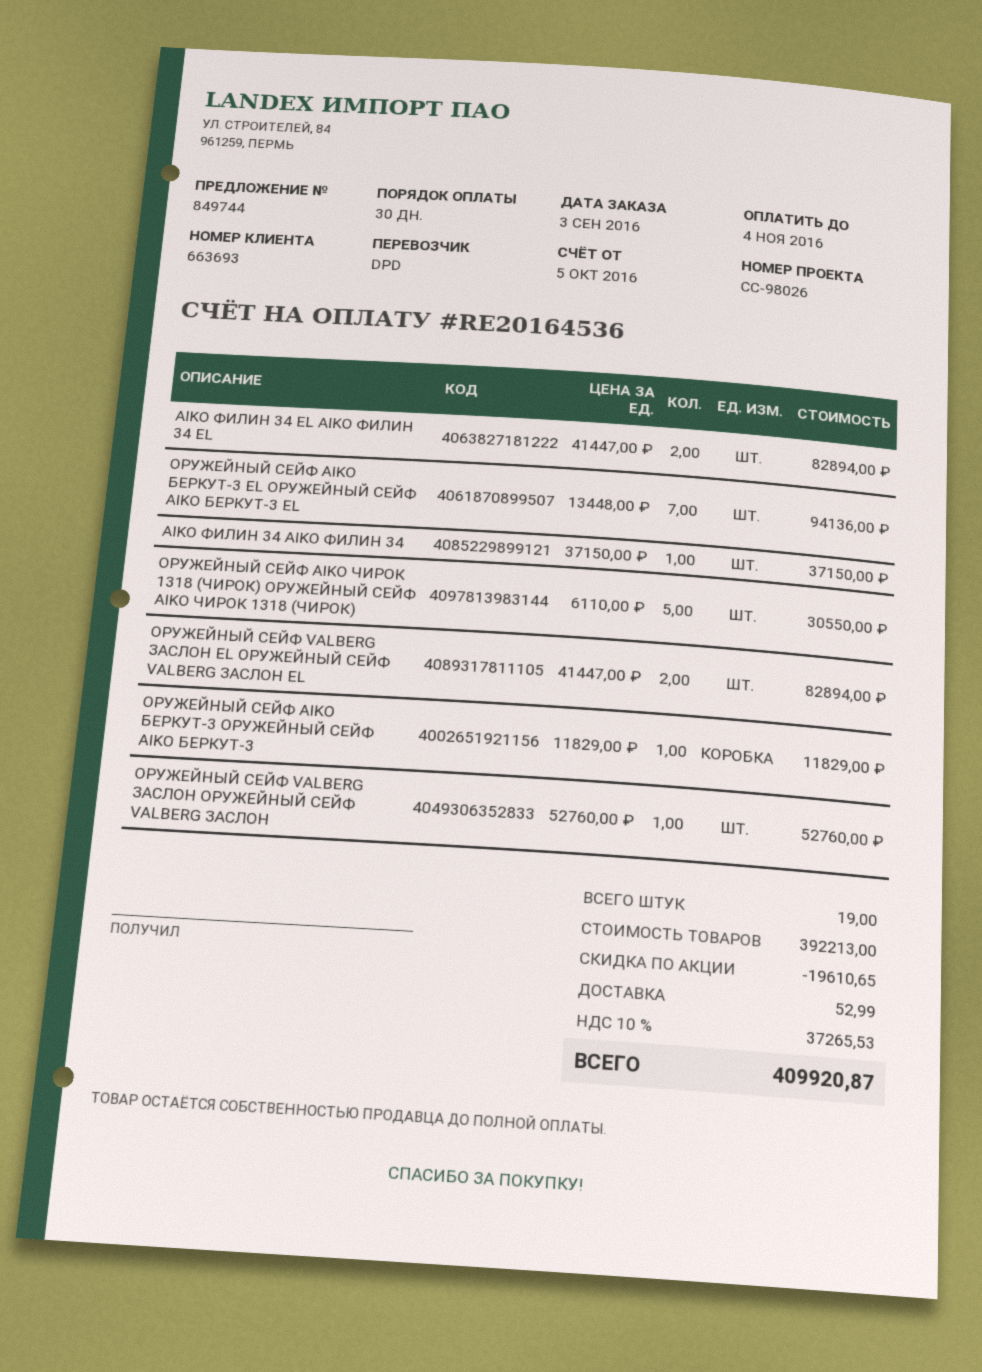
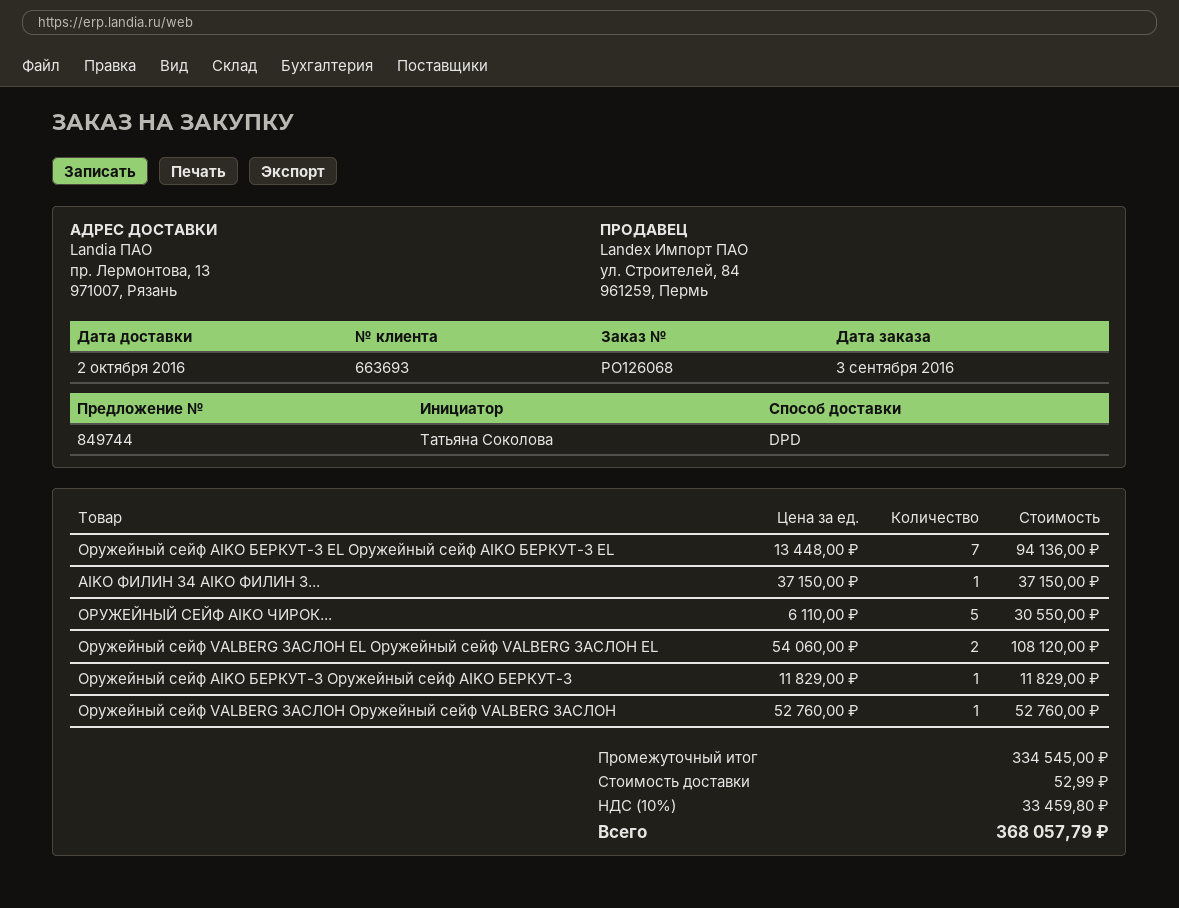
AIKO ФИЛИН 34 EL AIKO ФИЛИН 34 EL: 2 x 41447.00 = 82894.00 -> none
ОРУЖЕЙНЫЙ СЕЙФ VALBERG ЗАСЛОН EL ОРУЖЕЙНЫЙ СЕЙФ VALBERG ЗАСЛОН EL: 2 x 41447.00 = 82894.00 -> 2 x 54060.00 = 108120.00
subtotal: 392213.00 -> 334545.00
discount: 19610.65 -> none
tax: 10% = 37265.53 -> 10% = 33459.80
total: 409920.87 -> 368057.79

